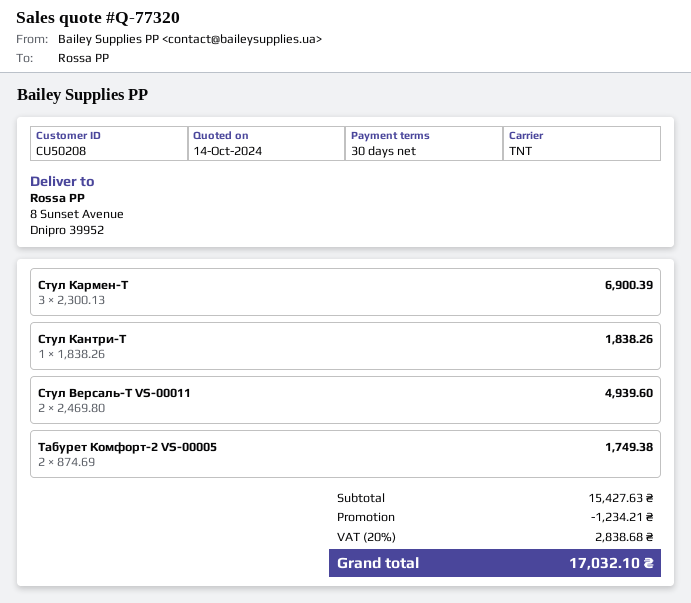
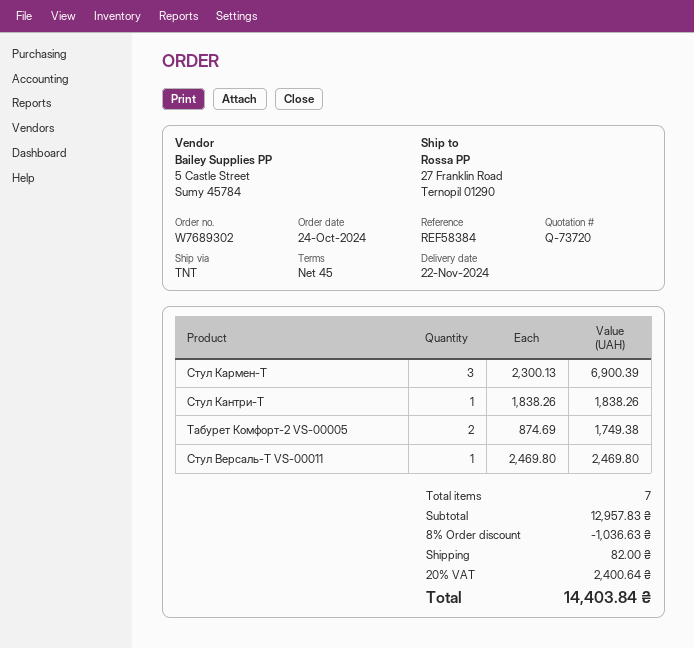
quote number: Q-77320 -> Q-73720
payment terms: 30 days -> 45 days
ship to: 8 Sunset Avenue, Dnipro 39952 -> 27 Franklin Road, Ternopil 01290
Стул Версаль-Т VS-00011: 2 x 2469.80 = 4939.60 -> 1 x 2469.80 = 2469.80
subtotal: 15427.63 -> 12957.83
discount: 1234.21 -> 1036.63
shipping: none -> 82.00
tax: 20% = 2838.68 -> 20% = 2400.64
total: 17032.10 -> 14403.84

